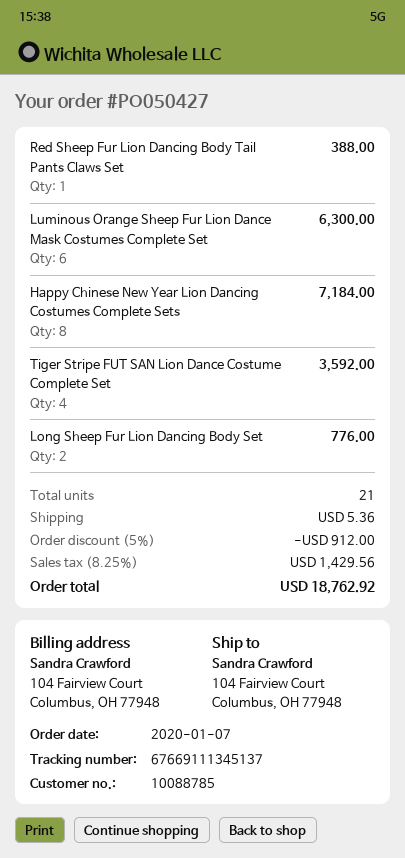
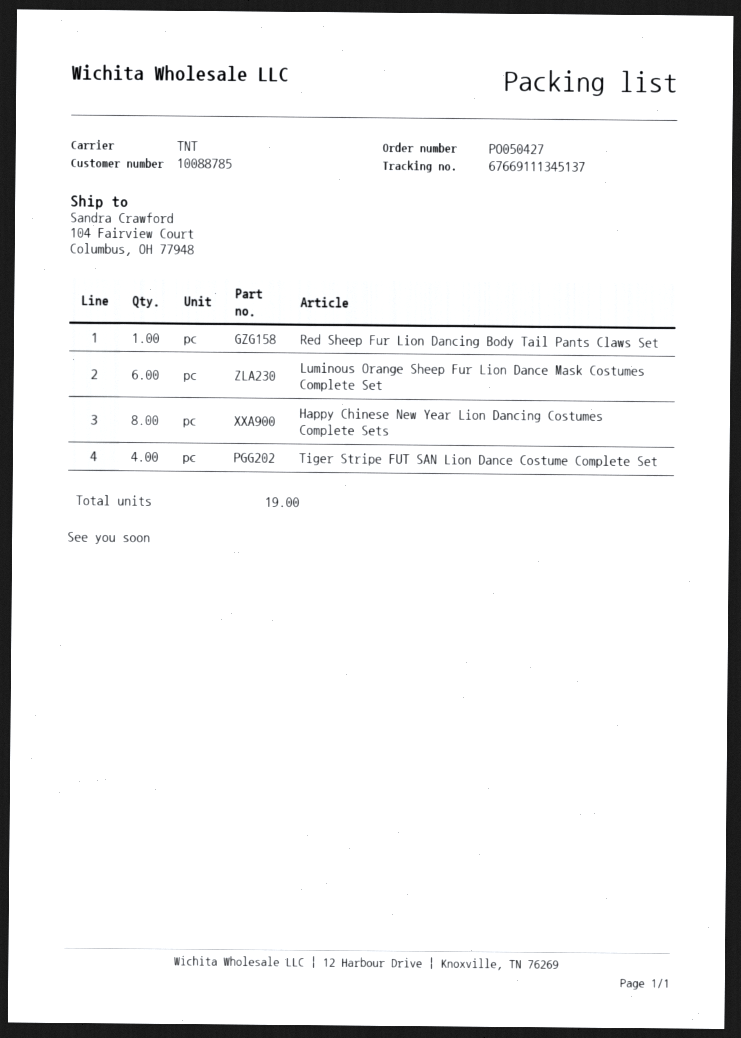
Long Sheep Fur Lion Dancing Body Set: 2 -> none
total quantity: 21 -> 19

